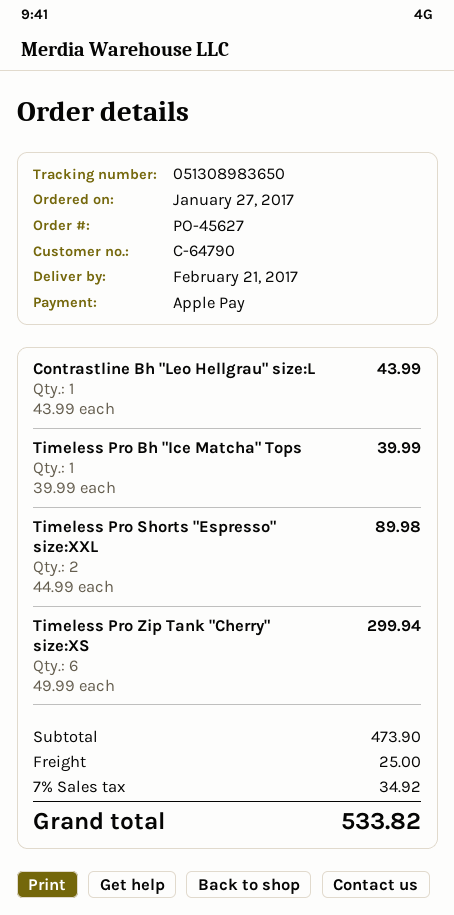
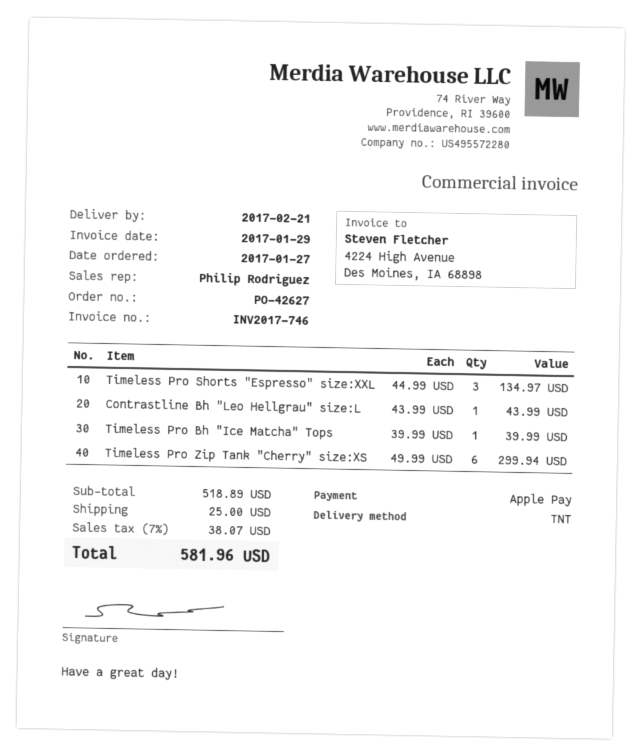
order number: PO-45627 -> PO-42627
Timeless Pro Shorts "Espresso" size:XXL: 2 x 44.99 = 89.98 -> 3 x 44.99 = 134.97
subtotal: 473.90 -> 518.89
tax: 7% = 34.92 -> 7% = 38.07
total: 533.82 -> 581.96

